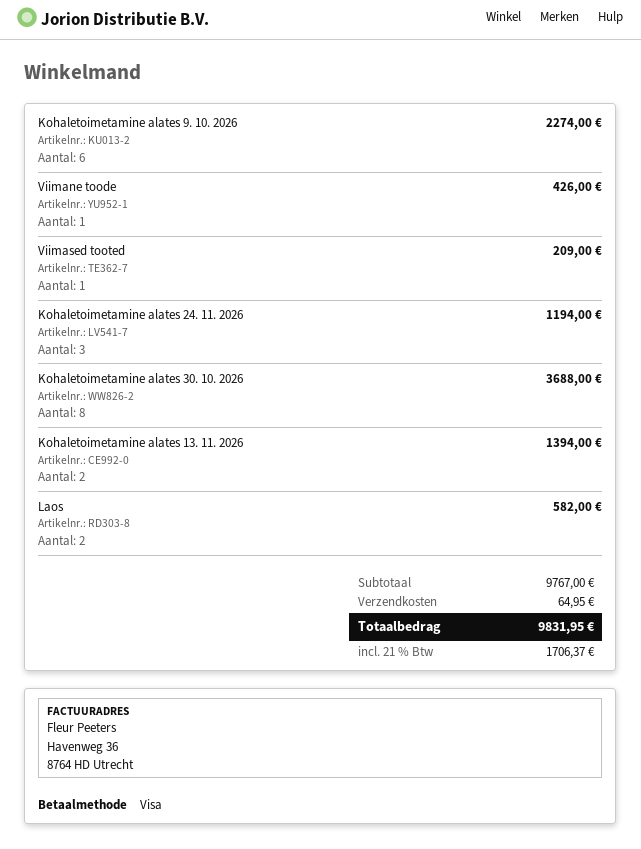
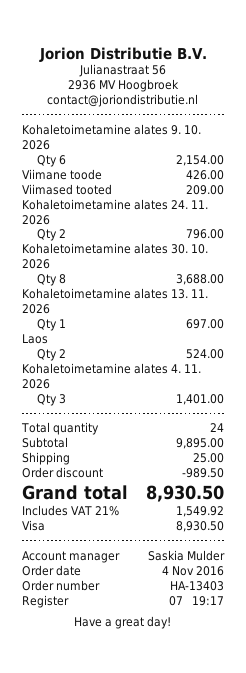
Kohaletoimetamine alates 9. 10. 2026: 6 for 2274.00 -> 6 for 2154.00
Kohaletoimetamine alates 24. 11. 2026: 3 for 1194.00 -> 2 for 796.00
Kohaletoimetamine alates 13. 11. 2026: 2 for 1394.00 -> 1 for 697.00
Laos: 2 for 582.00 -> 2 for 524.00
Kohaletoimetamine alates 4. 11. 2026: none -> 3 for 1401.00
subtotal: 9767.00 -> 9895.00
discount: none -> 989.50
shipping: 64.95 -> 25.00
tax: 21% = 1706.37 -> 21% = 1549.92
total: 9831.95 -> 8930.50

